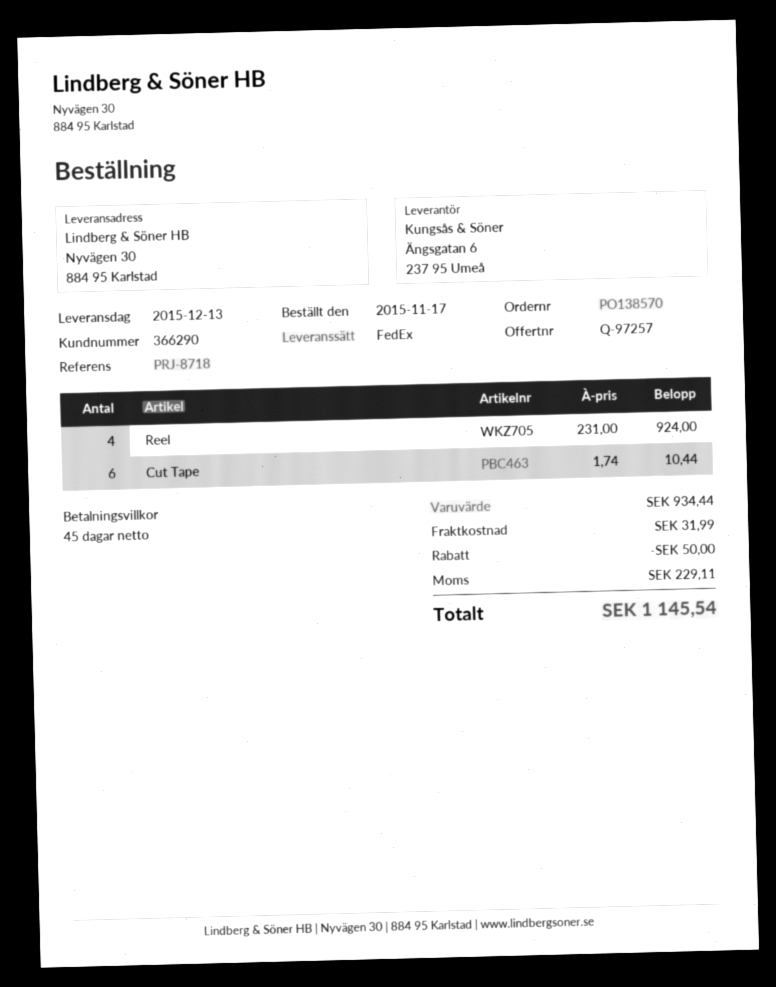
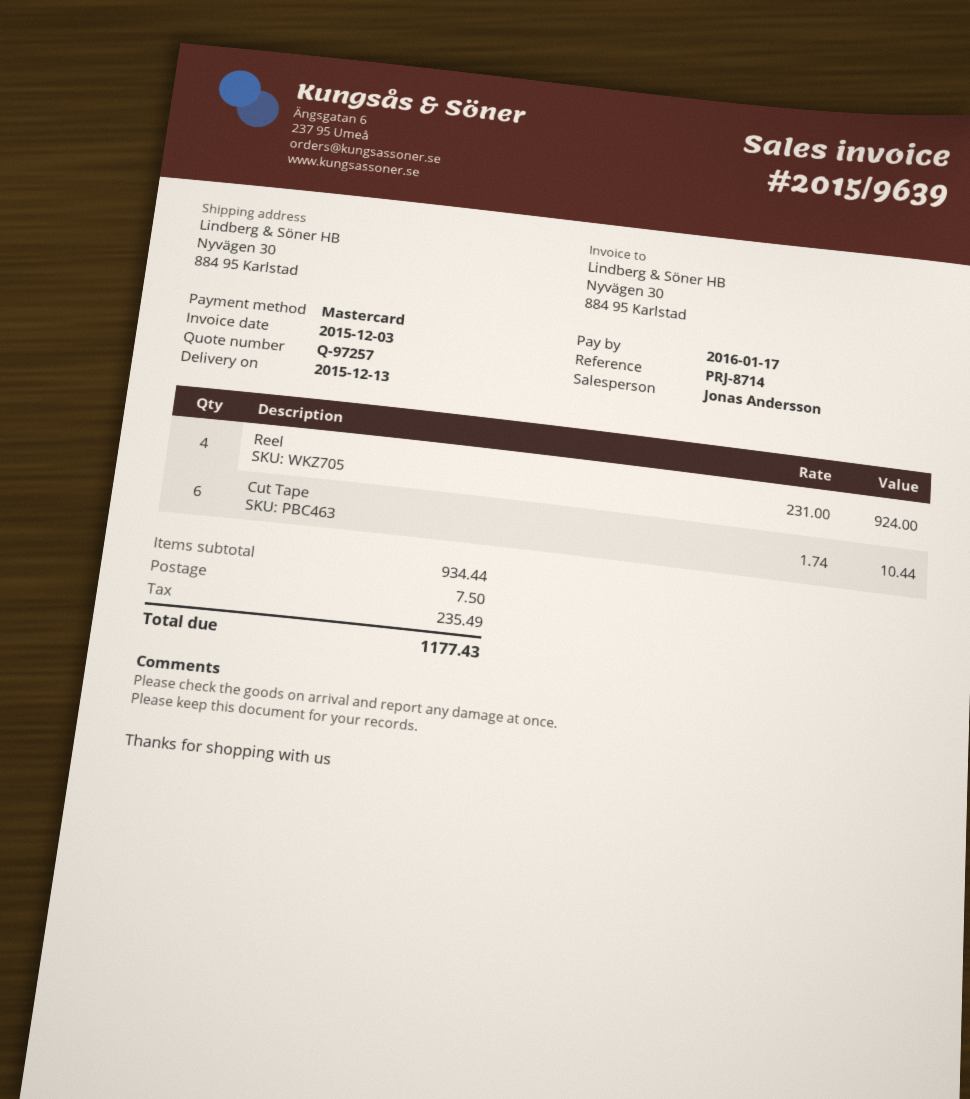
reference: PRJ-8718 -> PRJ-8714
discount: 50.00 -> none
shipping: 31.99 -> 7.50
tax: 229.11 -> 235.49
total: 1145.54 -> 1177.43

